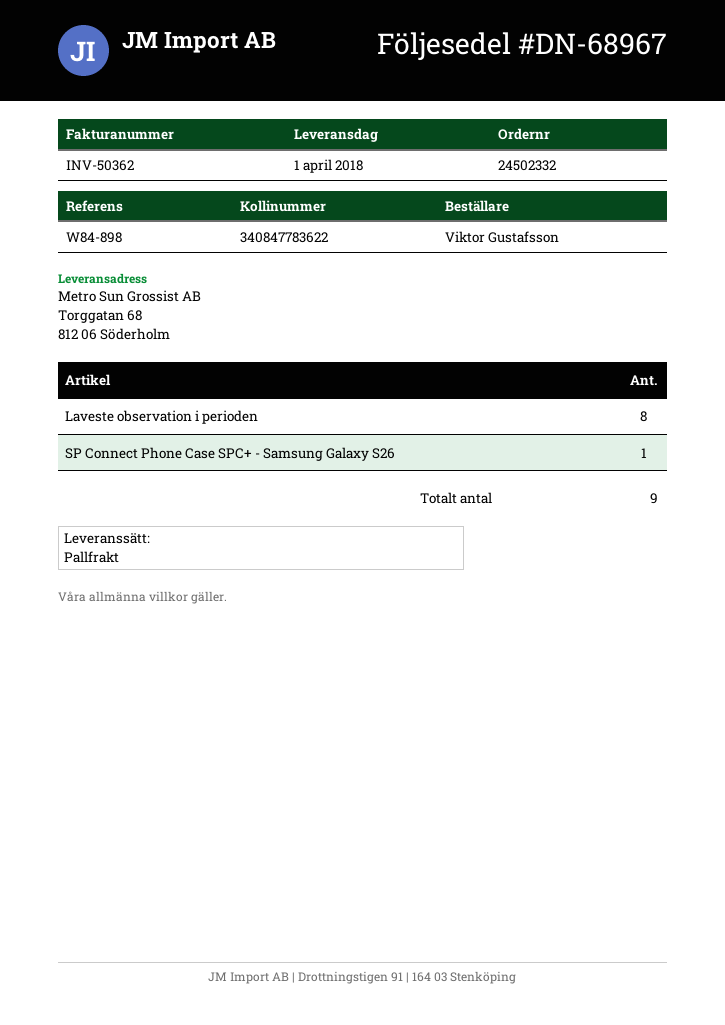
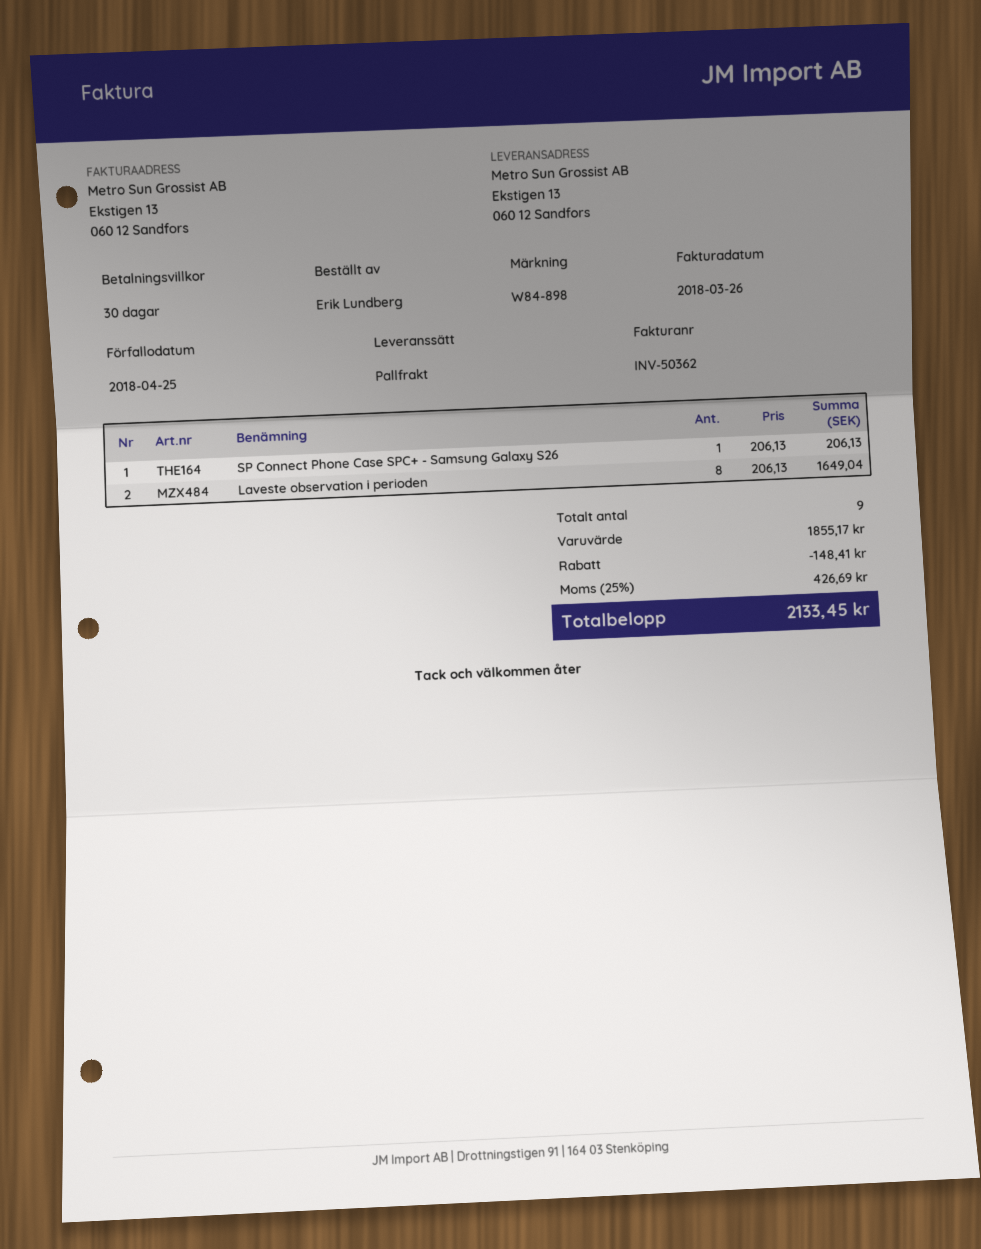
ordered by: Viktor Gustafsson -> Erik Lundberg
ship to: Torggatan 68, 812 06 Söderholm -> Ekstigen 13, 060 12 Sandfors

